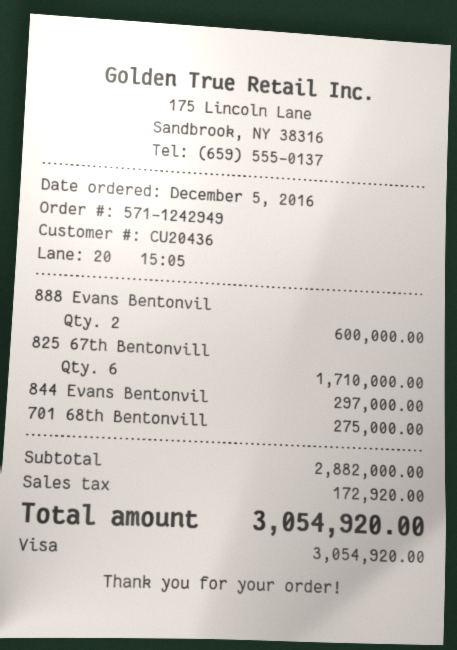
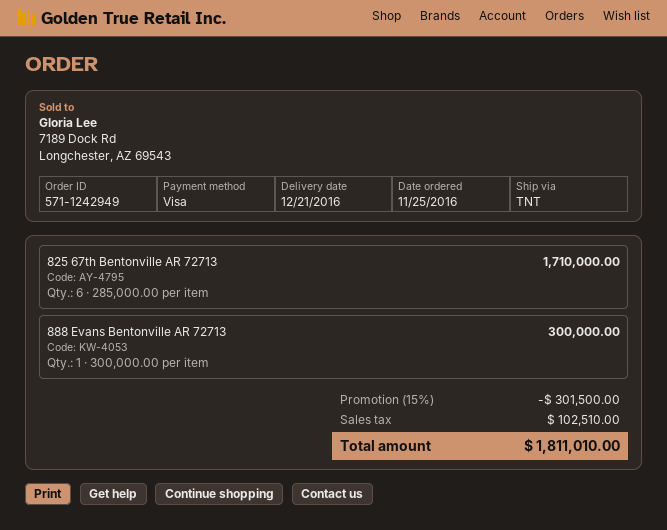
order date: 2016-12-05 -> 2016-11-25
888 Evans Bentonvil: 2 for 600000.00 -> 1 for 300000.00
844 Evans Bentonvil: 1 for 297000.00 -> none
701 68th Bentonvill: 1 for 275000.00 -> none
discount: none -> 15% = 301500.00
tax: 172920.00 -> 102510.00
total: 3054920.00 -> 1811010.00

